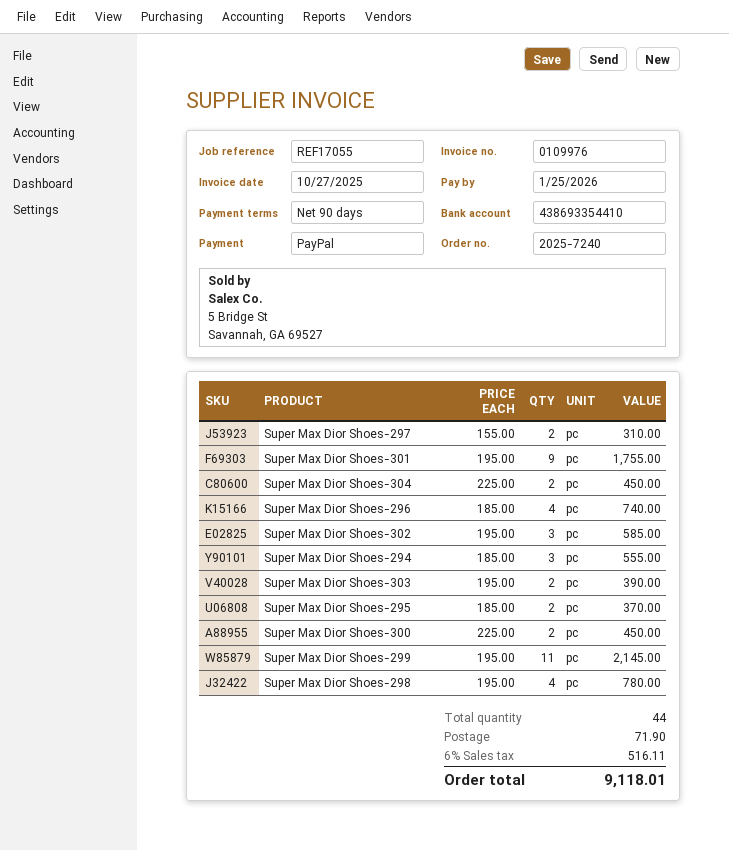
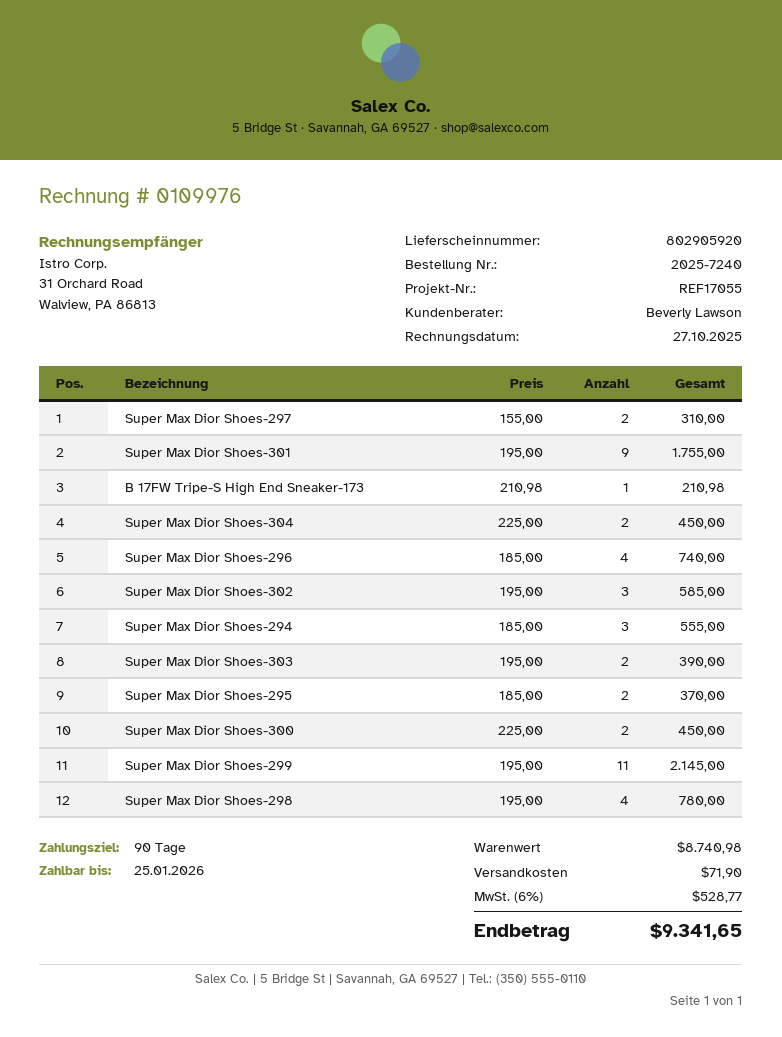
B 17FW Tripe-S High End Sneaker-173: none -> 1 x 210.98 = 210.98
tax: 6% = 516.11 -> 6% = 528.77
total: 9118.01 -> 9341.65

